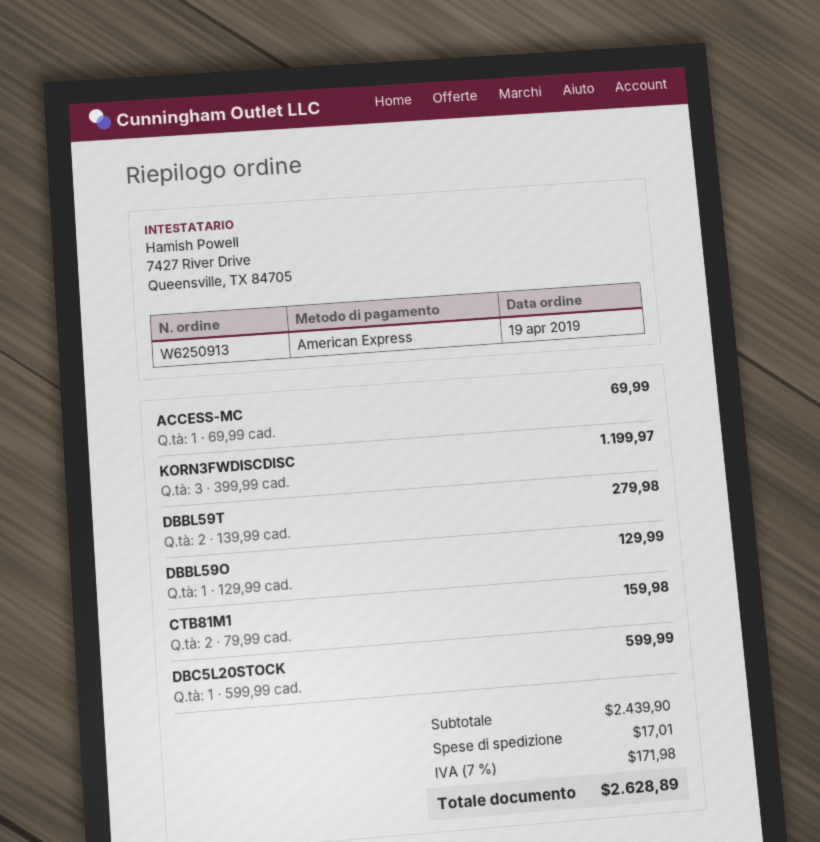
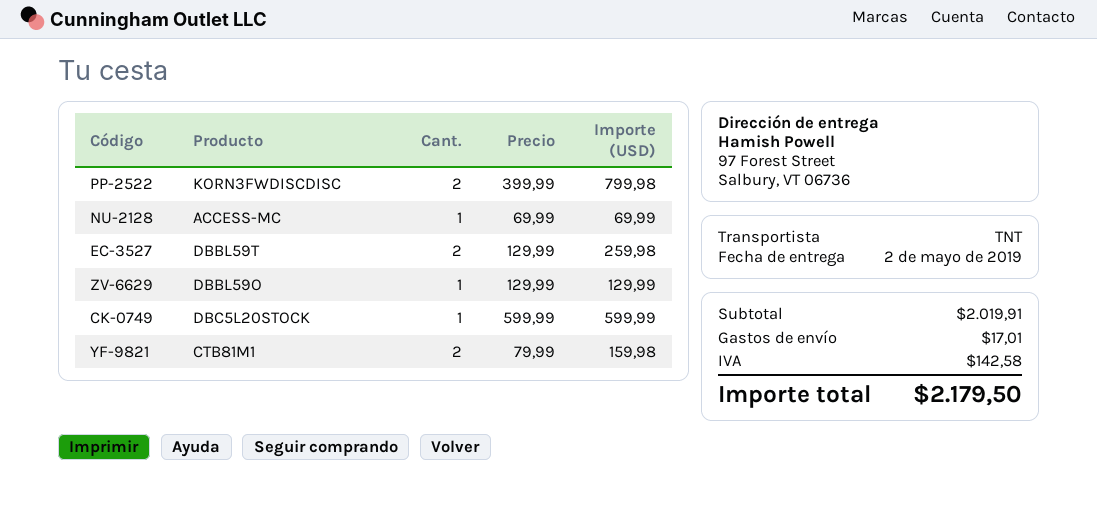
KORN3FWDISCDISC: 3 x 399.99 = 1199.97 -> 2 x 399.99 = 799.98
DBBL59T: 2 x 139.99 = 279.98 -> 2 x 129.99 = 259.98
subtotal: 2439.90 -> 2019.91
tax: 171.98 -> 142.58
total: 2628.89 -> 2179.50

